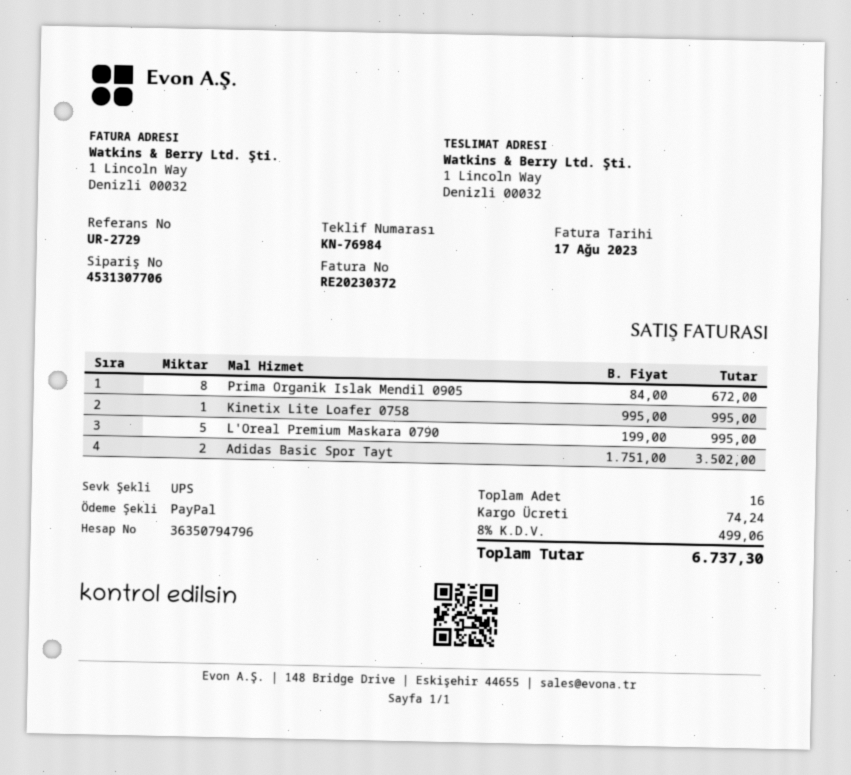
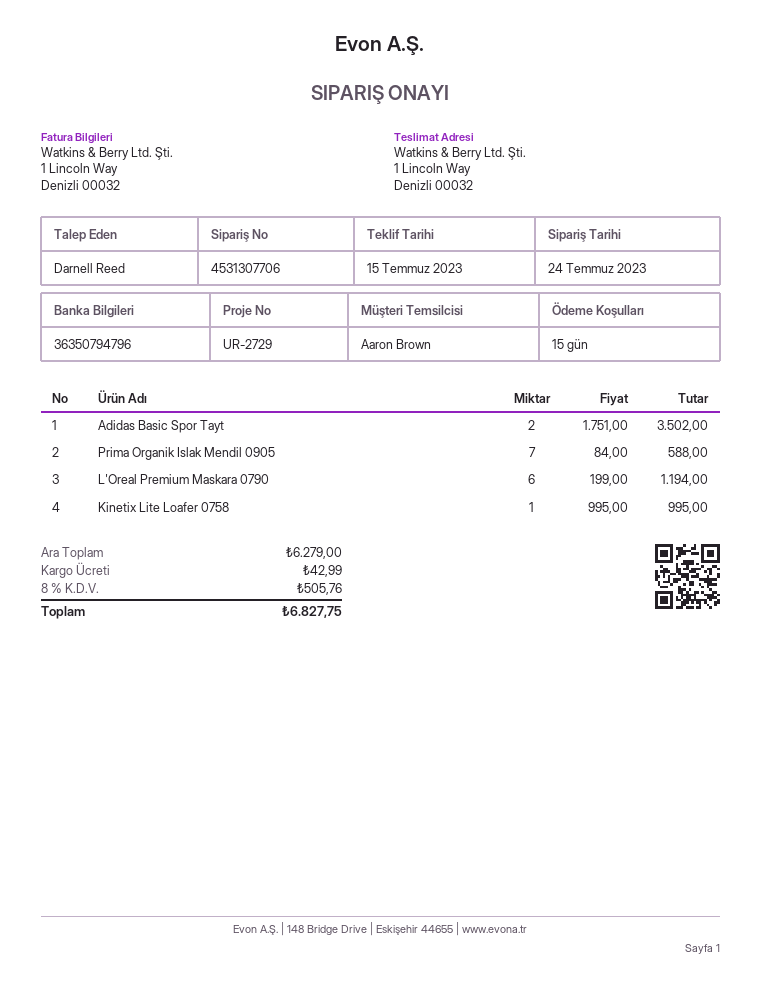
Prima Organik Islak Mendil 0905: 8 x 84.00 = 672.00 -> 7 x 84.00 = 588.00
L'Oreal Premium Maskara 0790: 5 x 199.00 = 995.00 -> 6 x 199.00 = 1194.00
shipping: 74.24 -> 42.99
tax: 8% = 499.06 -> 8% = 505.76
total: 6737.30 -> 6827.75

